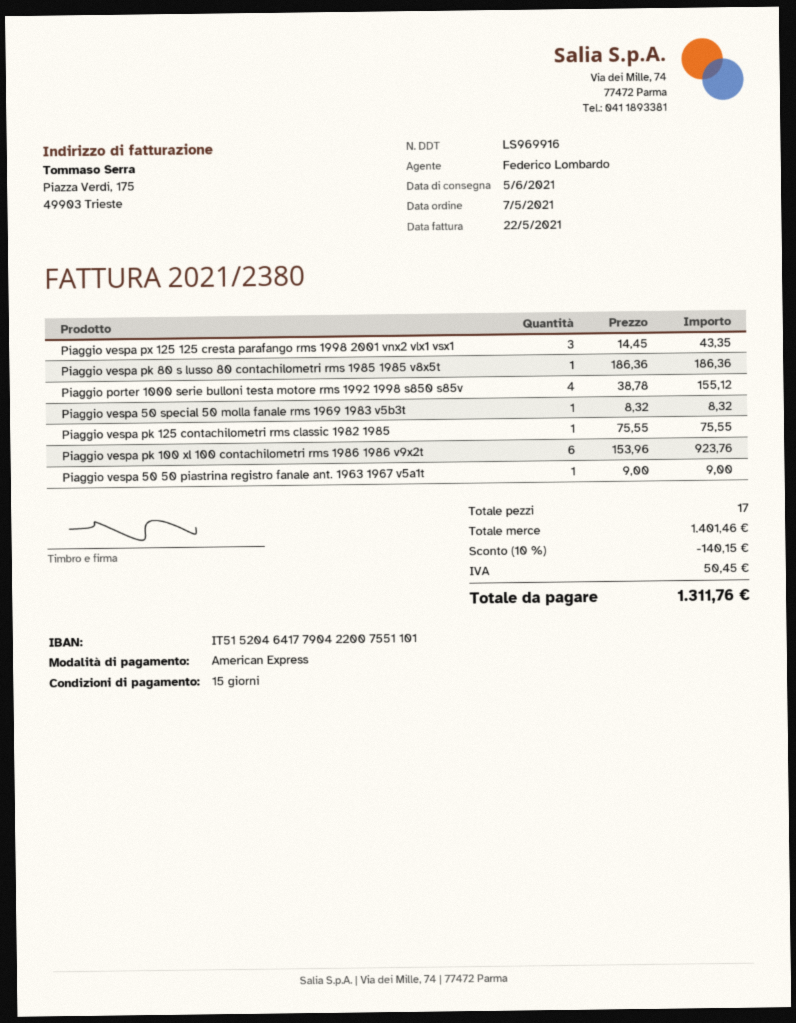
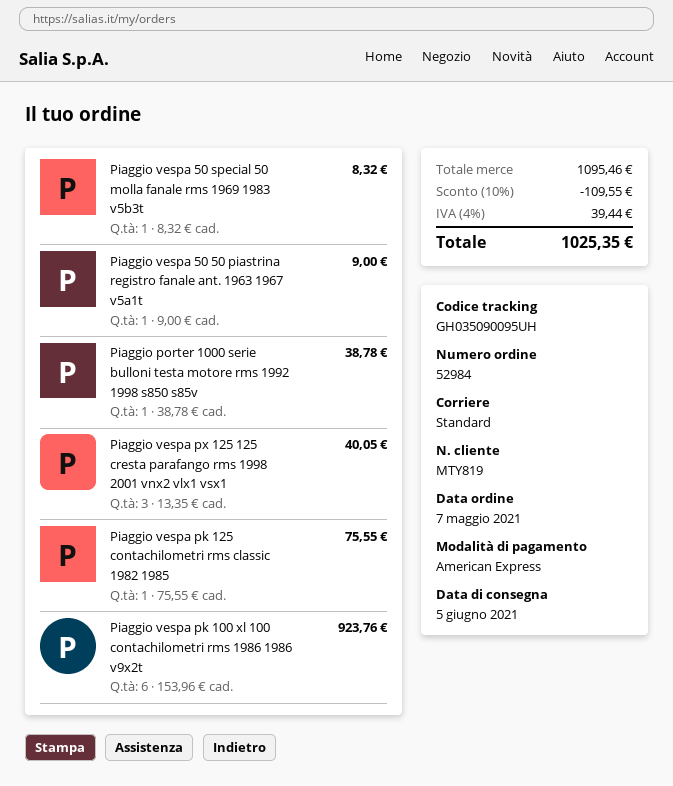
Piaggio vespa px 125 125 cresta parafango rms 1998 2001 vnx2 vlx1 vsx1: 3 x 14.45 = 43.35 -> 3 x 13.35 = 40.05
Piaggio vespa pk 80 s lusso 80 contachilometri rms 1985 1985 v8x5t: 1 x 186.36 = 186.36 -> none
Piaggio porter 1000 serie bulloni testa motore rms 1992 1998 s850 s85v: 4 x 38.78 = 155.12 -> 1 x 38.78 = 38.78
subtotal: 1401.46 -> 1095.46
discount: 10% = 140.15 -> 10% = 109.55
tax: 50.45 -> 39.44
total: 1311.76 -> 1025.35

